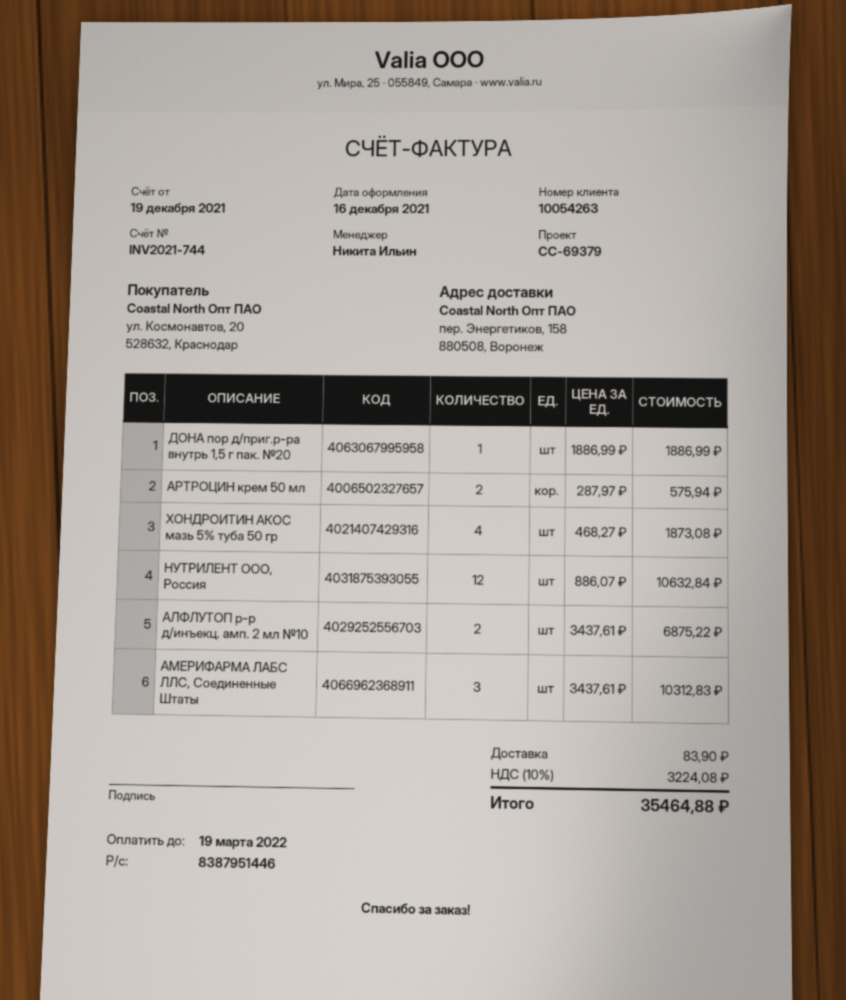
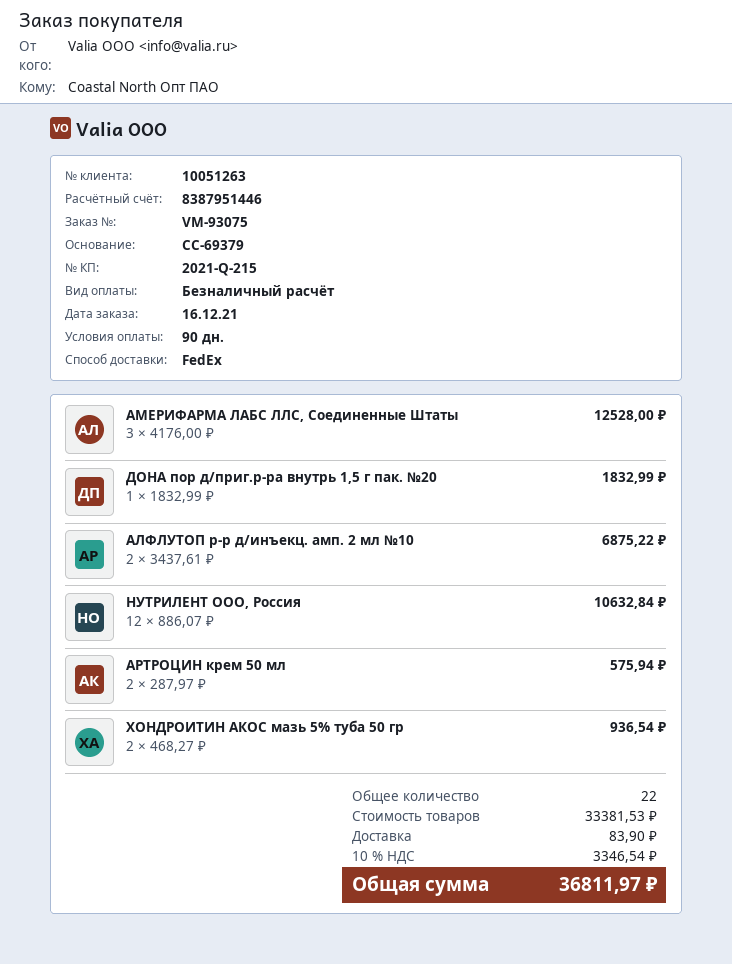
customer number: 10054263 -> 10051263
ДОНА пор д/приг.р-ра внутрь 1,5 г пак. №20: 1 x 1886.99 = 1886.99 -> 1 x 1832.99 = 1832.99
ХОНДРОИТИН АКОС мазь 5% туба 50 гр: 4 x 468.27 = 1873.08 -> 2 x 468.27 = 936.54
АМЕРИФАРМА ЛАБС ЛЛС, Соединенные Штаты: 3 x 3437.61 = 10312.83 -> 3 x 4176.00 = 12528.00
tax: 10% = 3224.08 -> 10% = 3346.54
total: 35464.88 -> 36811.97

